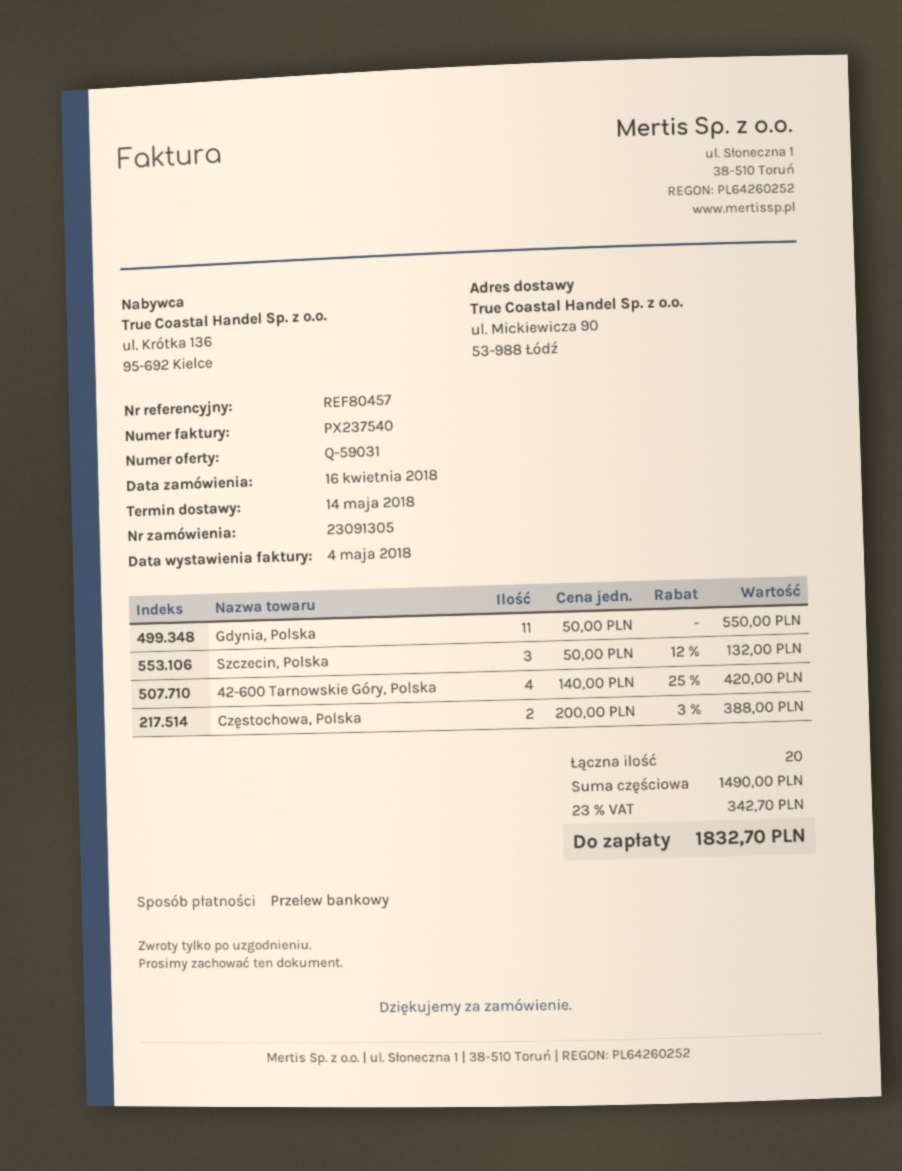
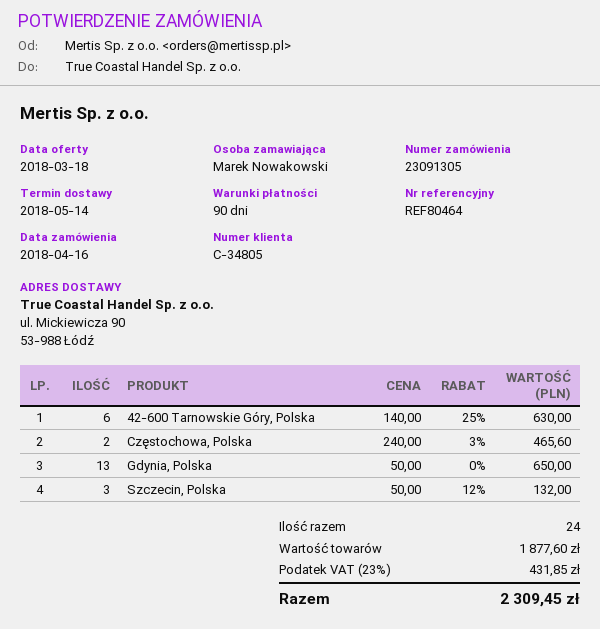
reference: REF80457 -> REF80464
Gdynia, Polska: 11 x 50.00 = 550.00 -> 13 x 50.00 = 650.00
42-600 Tarnowskie Góry, Polska: 4 x 140.00 - 25% = 420.00 -> 6 x 140.00 - 25% = 630.00
Częstochowa, Polska: 2 x 200.00 - 3% = 388.00 -> 2 x 240.00 - 3% = 465.60
total quantity: 20 -> 24
subtotal: 1490.00 -> 1877.60
tax: 23% = 342.70 -> 23% = 431.85
total: 1832.70 -> 2309.45

